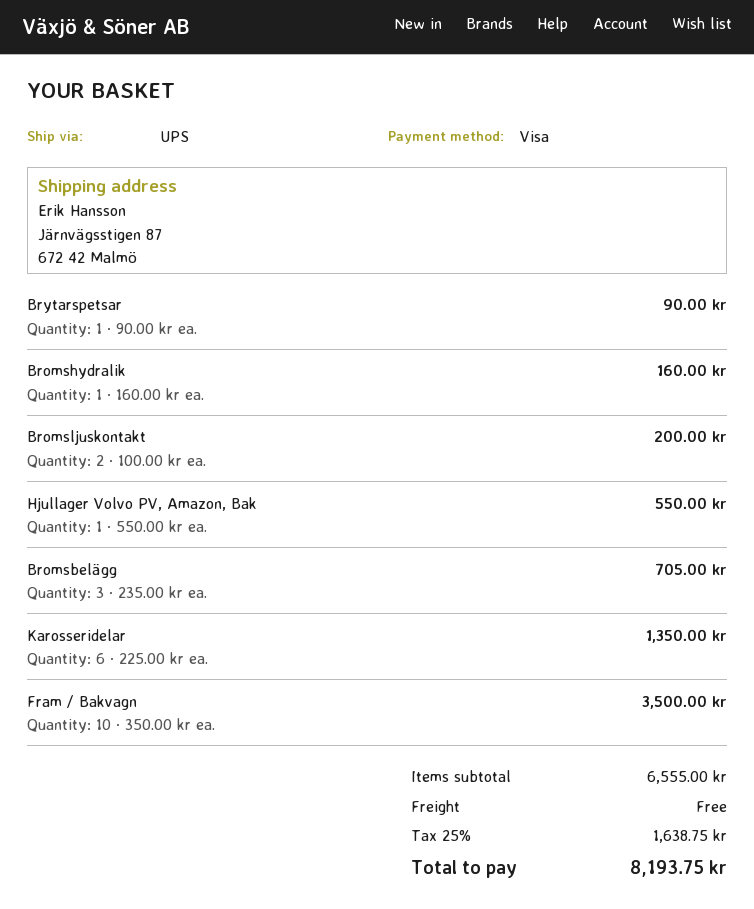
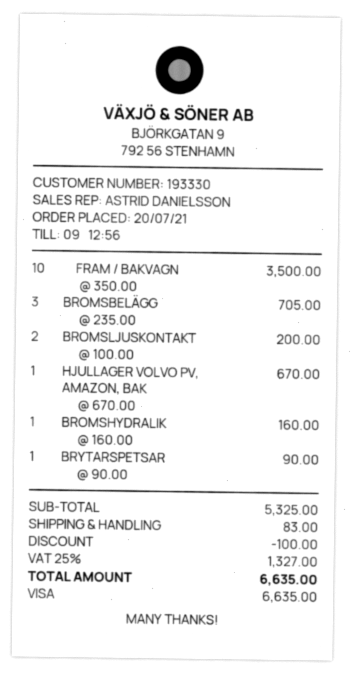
Hjullager Volvo PV, Amazon, Bak: 1 x 550.00 = 550.00 -> 1 x 670.00 = 670.00
Karosseridelar: 6 x 225.00 = 1350.00 -> none
subtotal: 6555.00 -> 5325.00
discount: none -> 100.00
shipping: 0.00 -> 83.00
tax: 25% = 1638.75 -> 25% = 1327.00
total: 8193.75 -> 6635.00

